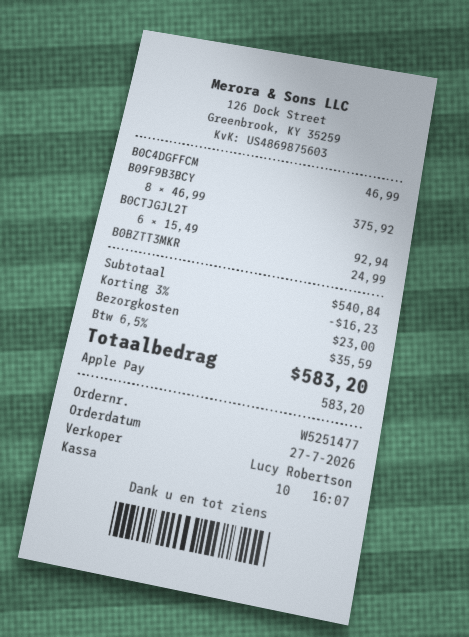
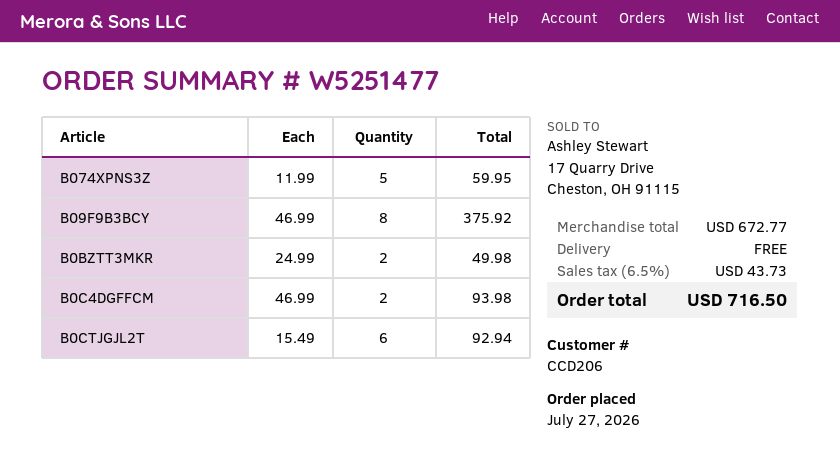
B0C4DGFFCM: 1 x 46.99 = 46.99 -> 2 x 46.99 = 93.98
B0BZTT3MKR: 1 x 24.99 = 24.99 -> 2 x 24.99 = 49.98
B074XPNS3Z: none -> 5 x 11.99 = 59.95
subtotal: 540.84 -> 672.77
discount: 3% = 16.23 -> none
shipping: 23.00 -> 0.00
tax: 6.5% = 35.59 -> 6.5% = 43.73
total: 583.20 -> 716.50

